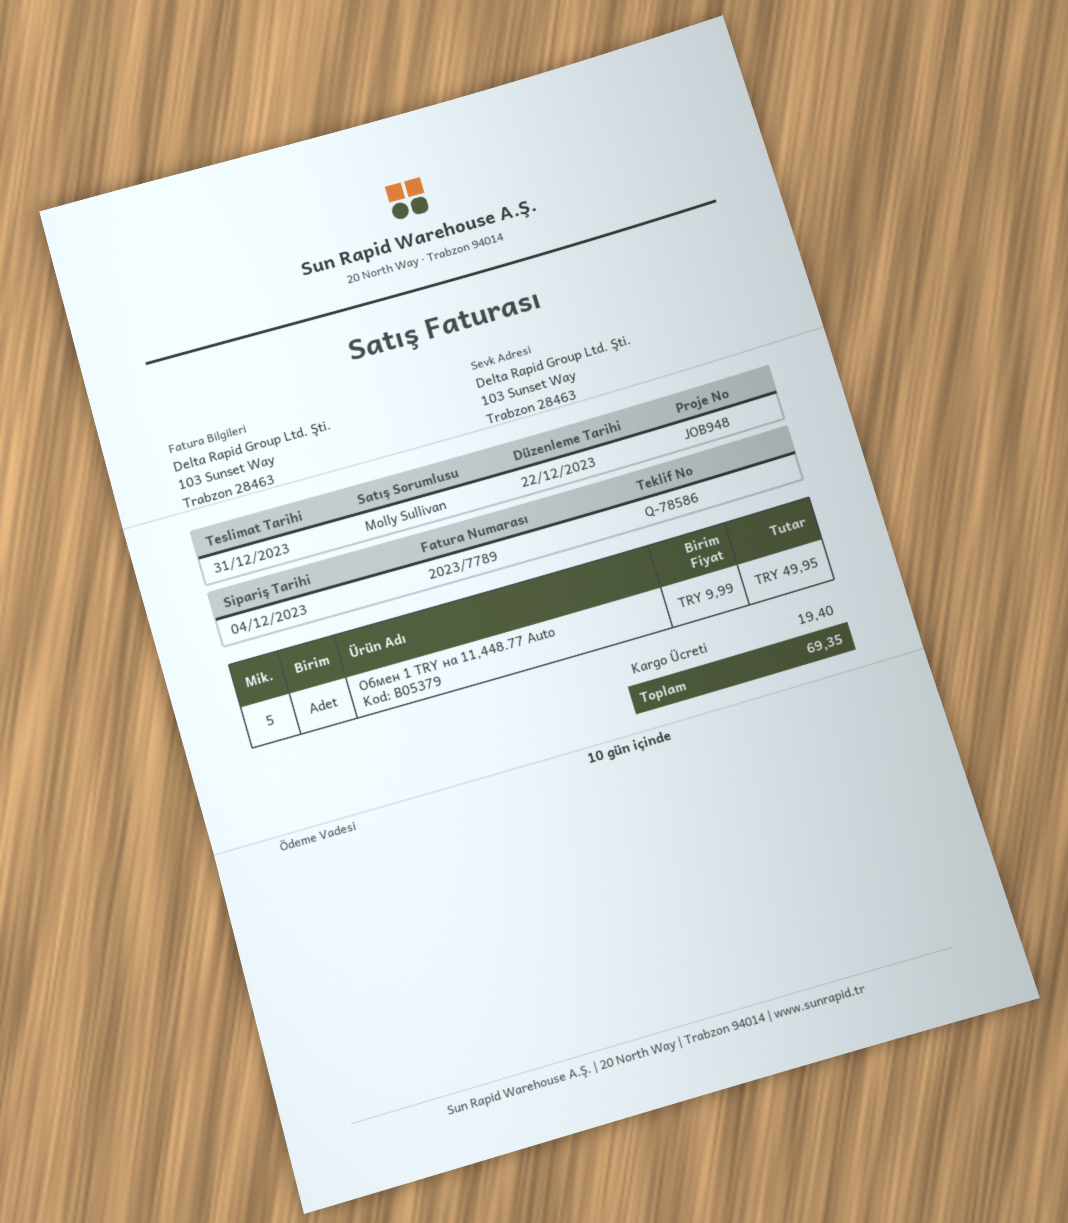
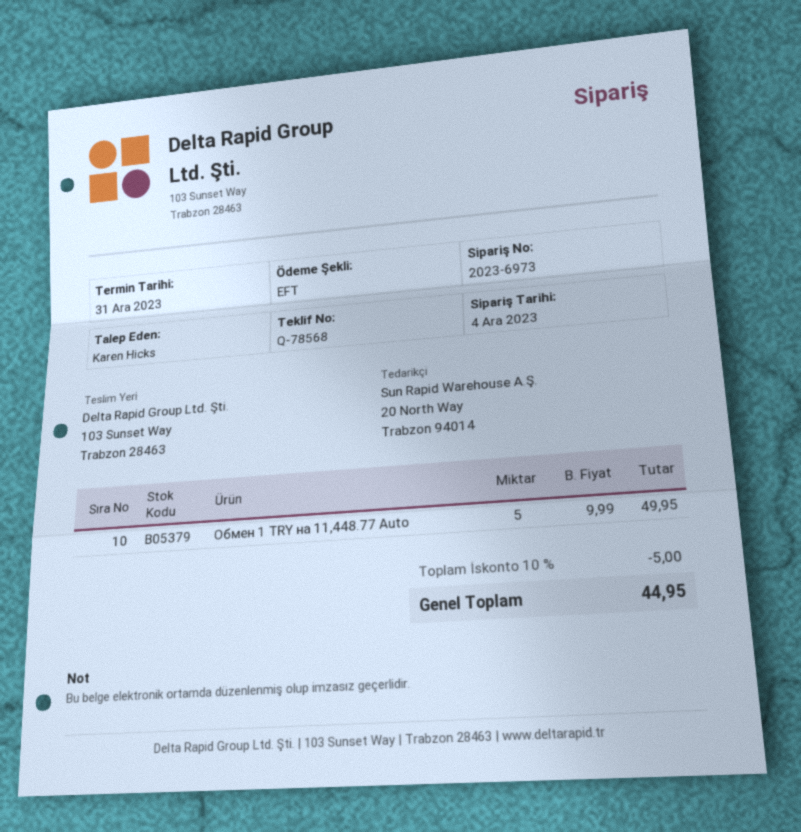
quote number: Q-78586 -> Q-78568
discount: none -> 10% = 5.00
shipping: 19.40 -> none
total: 69.35 -> 44.95

